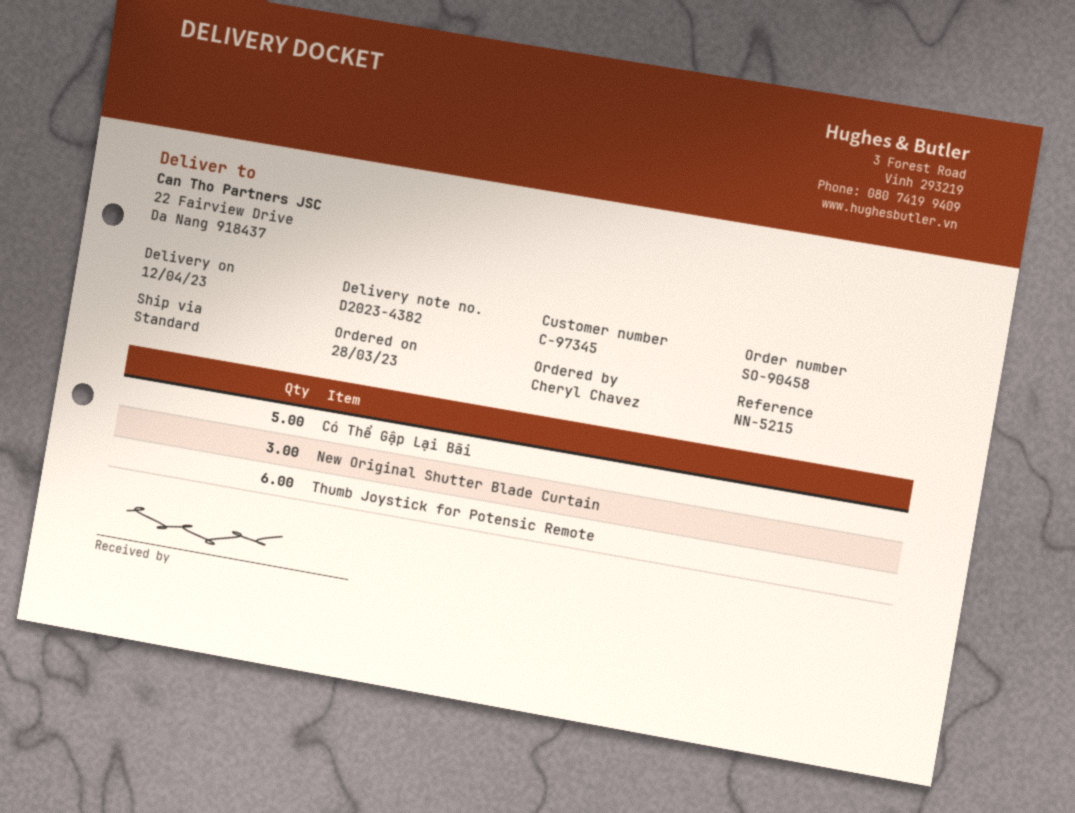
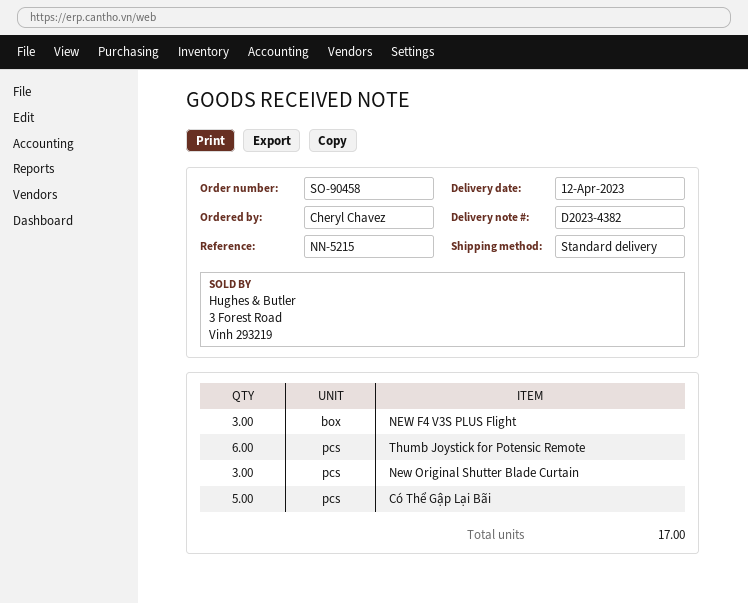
NEW F4 V3S PLUS Flight: none -> 3

